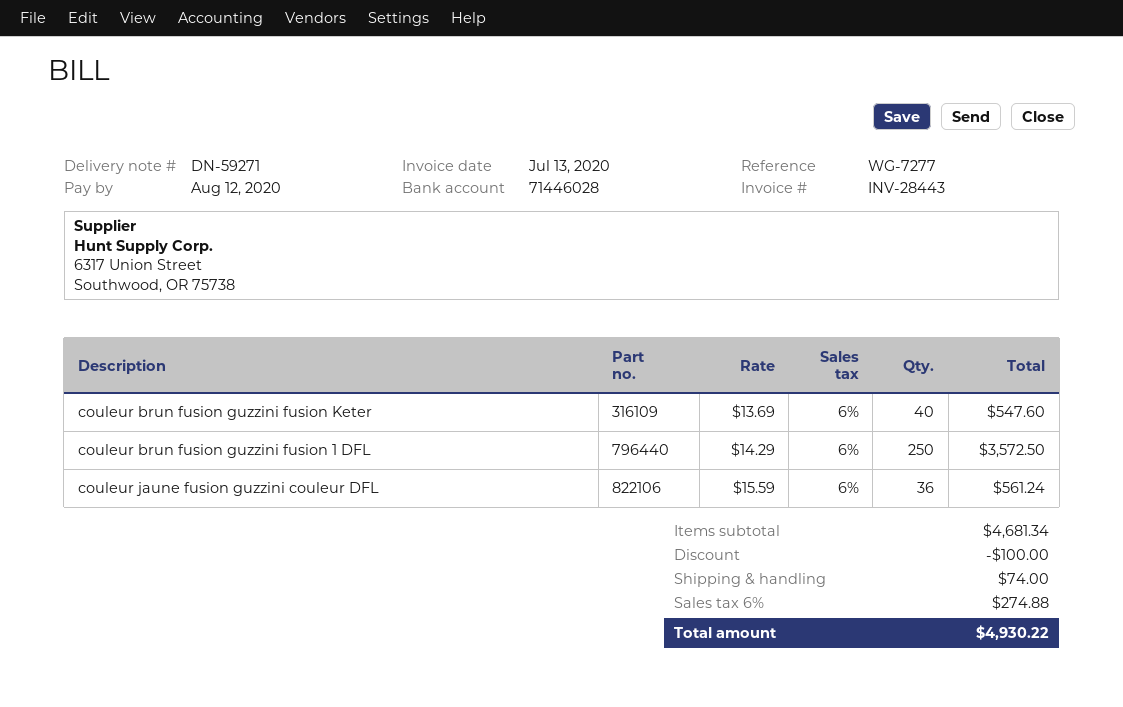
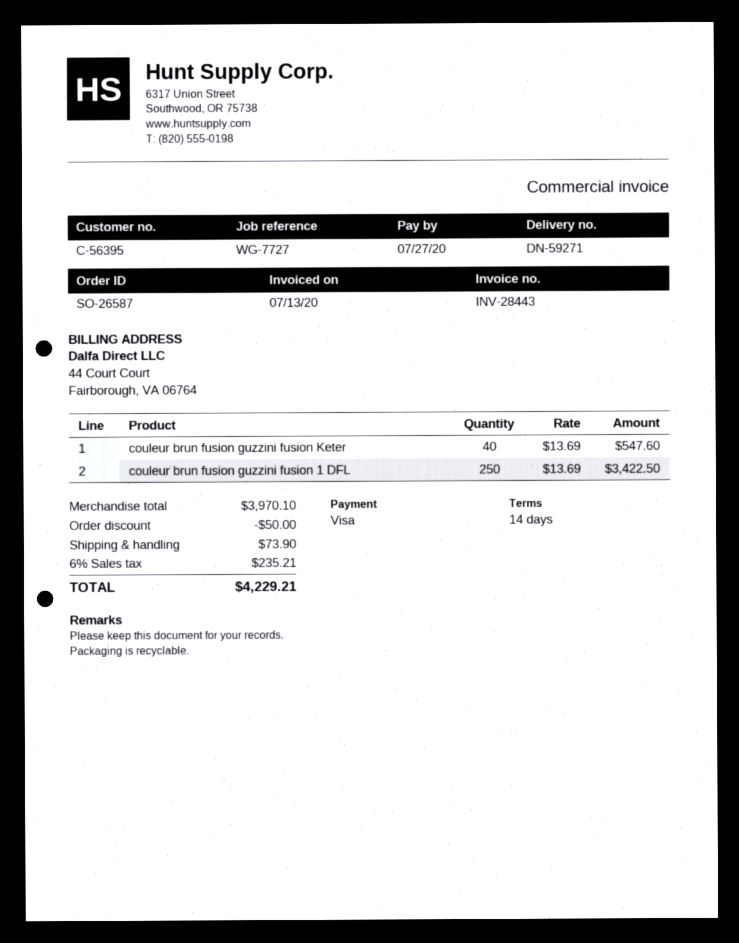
due date: 2020-08-12 -> 2020-07-27
reference: WG-7277 -> WG-7727
couleur brun fusion guzzini fusion 1 DFL: 250 x 14.29 = 3572.50 -> 250 x 13.69 = 3422.50
couleur jaune fusion guzzini couleur DFL: 36 x 15.59 = 561.24 -> none
subtotal: 4681.34 -> 3970.10
discount: 100.00 -> 50.00
shipping: 74.00 -> 73.90
tax: 6% = 274.88 -> 6% = 235.21
total: 4930.22 -> 4229.21

